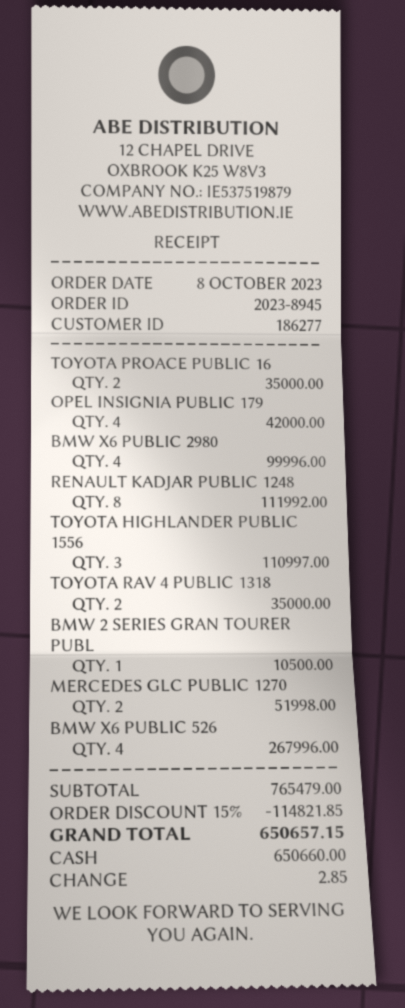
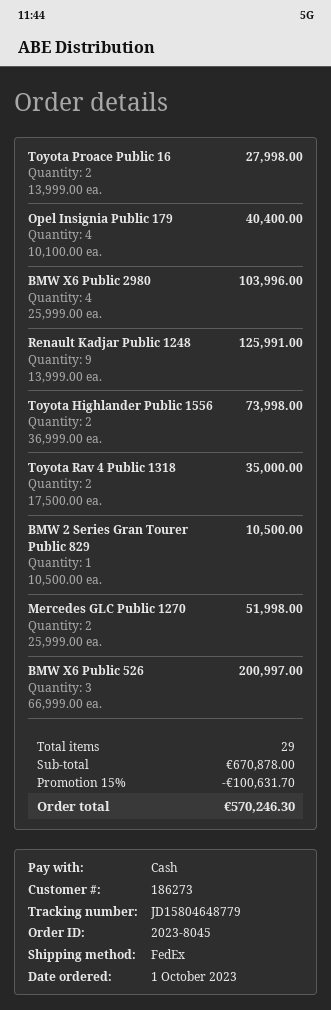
order number: 2023-8945 -> 2023-8045
order date: 2023-10-08 -> 2023-10-01
customer number: 186277 -> 186273
TOYOTA PROACE PUBLIC 16: 2 for 35000.00 -> 2 for 27998.00
OPEL INSIGNIA PUBLIC 179: 4 for 42000.00 -> 4 for 40400.00
BMW X6 PUBLIC 2980: 4 for 99996.00 -> 4 for 103996.00
RENAULT KADJAR PUBLIC 1248: 8 for 111992.00 -> 9 for 125991.00
TOYOTA HIGHLANDER PUBLIC 1556: 3 for 110997.00 -> 2 for 73998.00
BMW X6 PUBLIC 526: 4 for 267996.00 -> 3 for 200997.00
subtotal: 765479.00 -> 670878.00
discount: 15% = 114821.85 -> 15% = 100631.70
total: 650657.15 -> 570246.30

